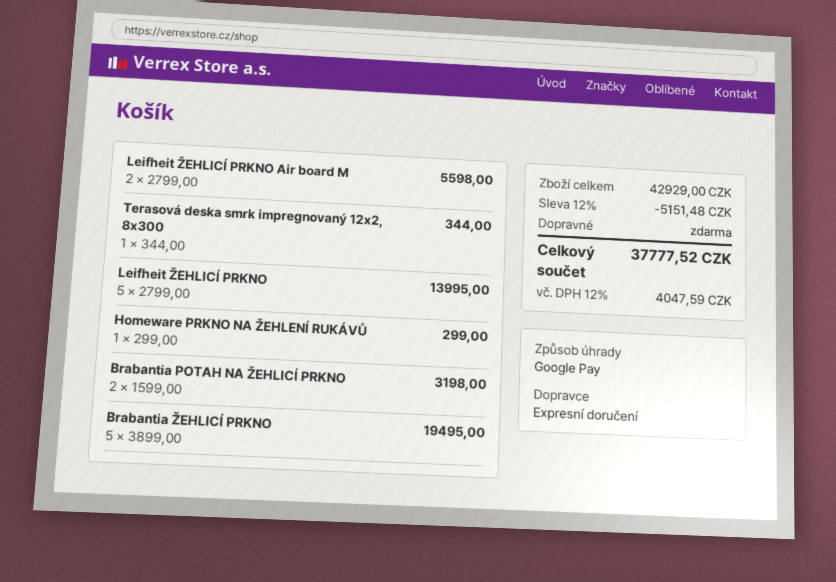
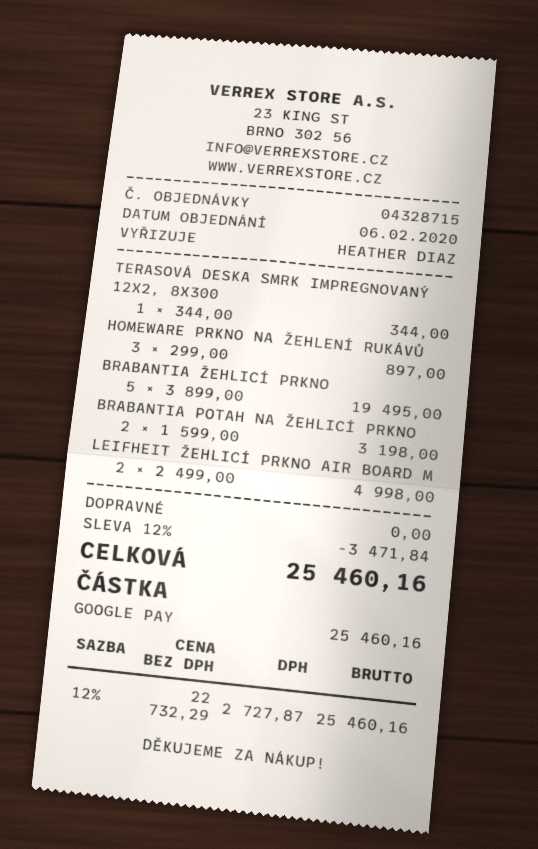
Leifheit ŽEHLICÍ PRKNO Air board M: 2 x 2799.00 = 5598.00 -> 2 x 2499.00 = 4998.00
Leifheit ŽEHLICÍ PRKNO: 5 x 2799.00 = 13995.00 -> none
Homeware PRKNO NA ŽEHLENÍ RUKÁVŮ: 1 x 299.00 = 299.00 -> 3 x 299.00 = 897.00
discount: 12% = 5151.48 -> 12% = 3471.84
tax: 12% = 4047.59 -> 12% = 2727.87
total: 37777.52 -> 25460.16

